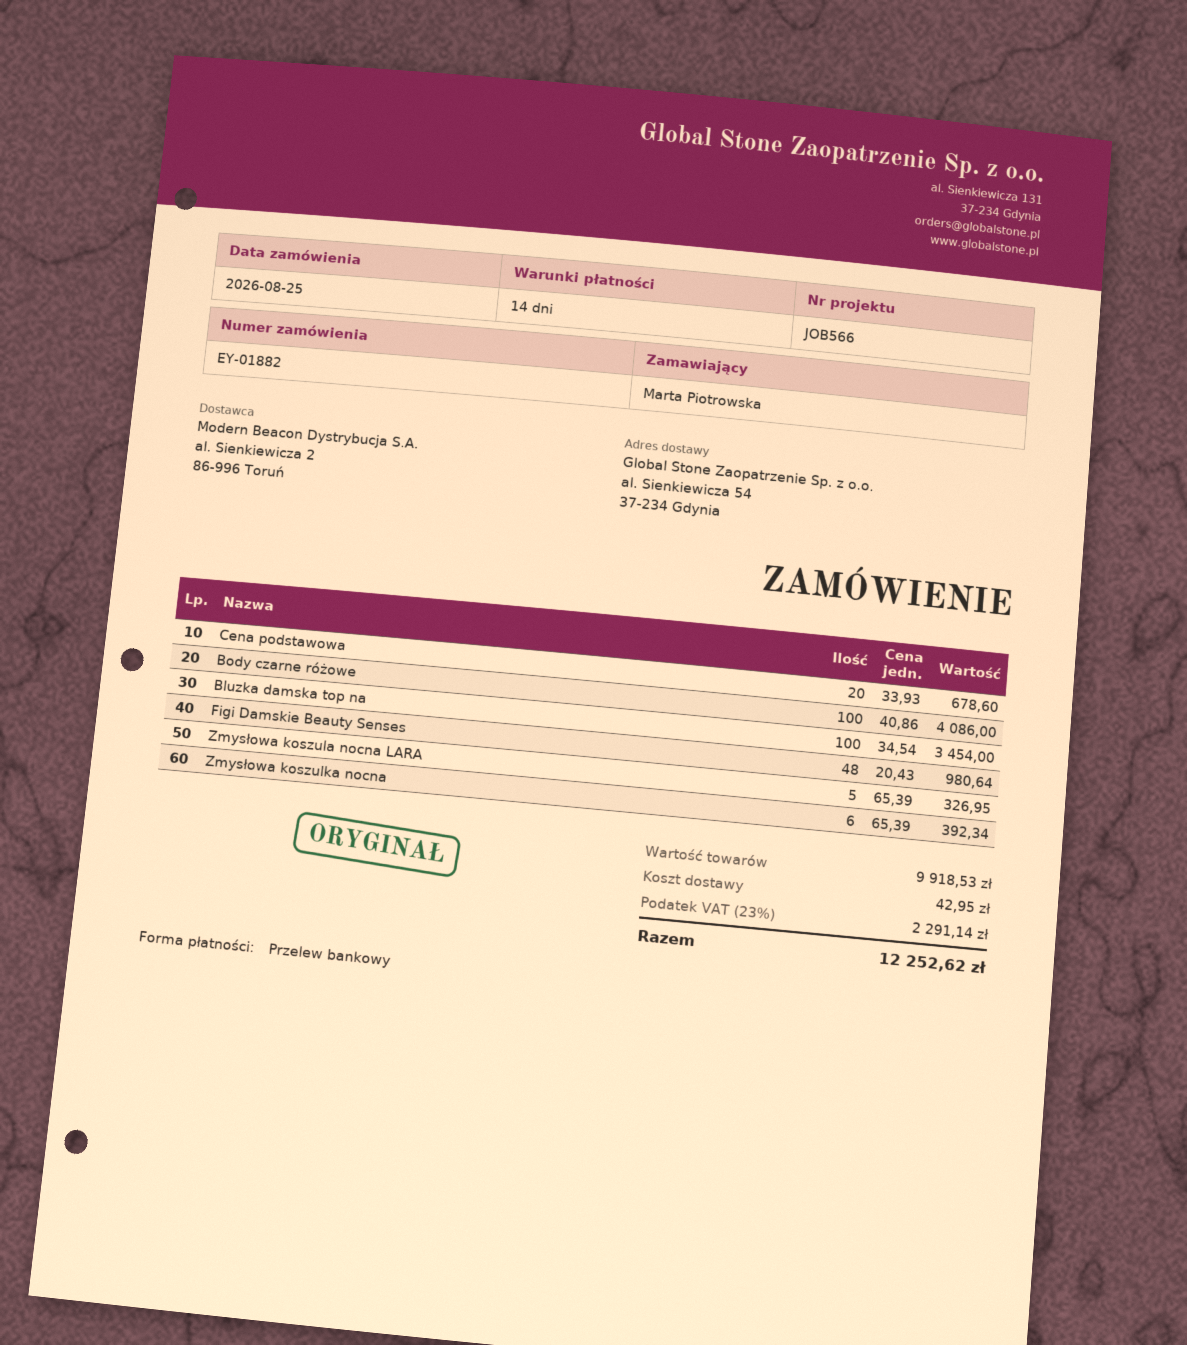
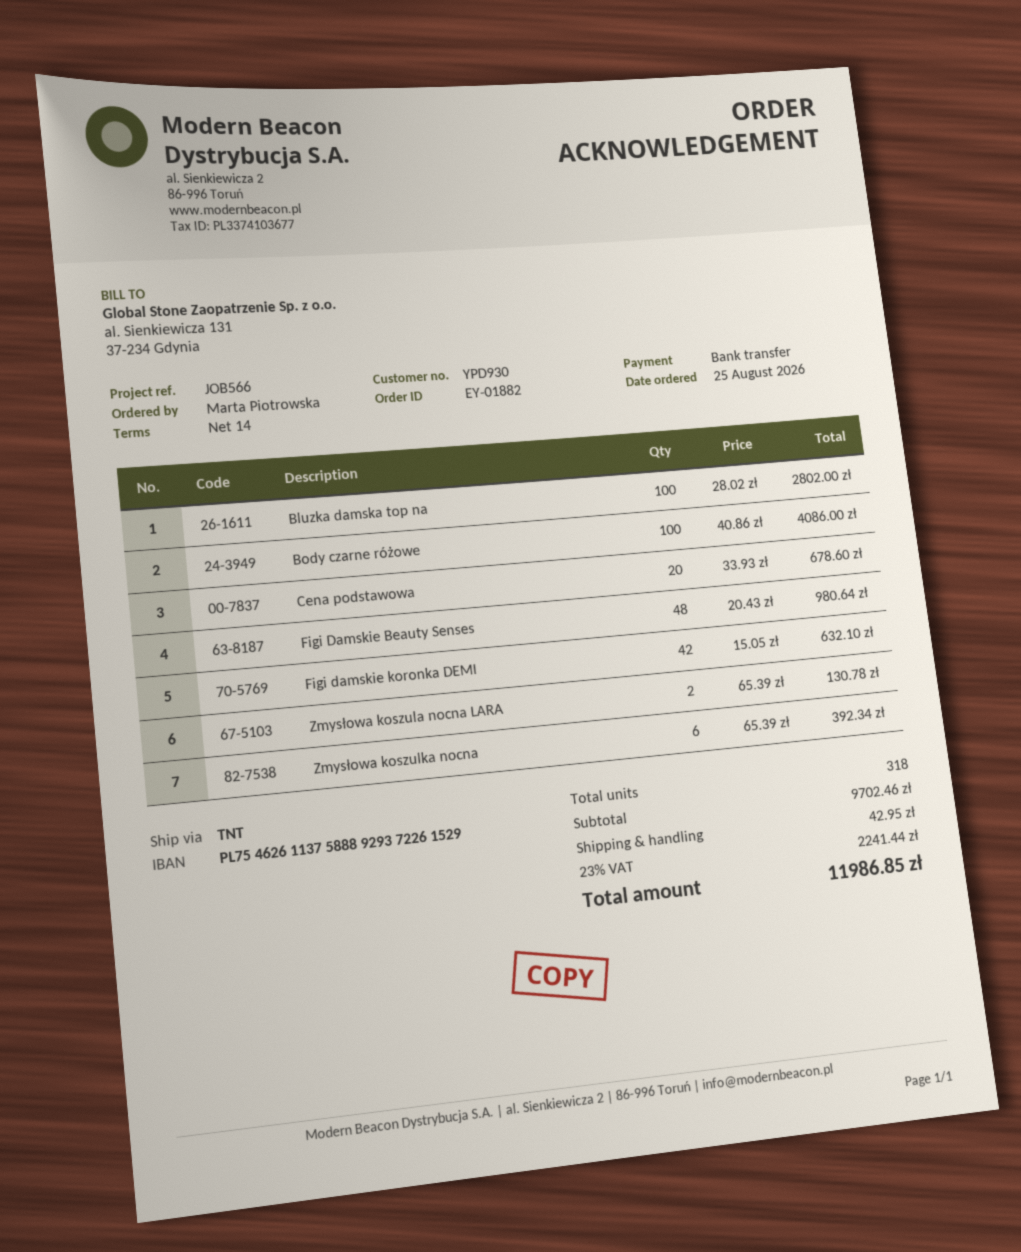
Bluzka damska top na: 100 x 34.54 = 3454.00 -> 100 x 28.02 = 2802.00
Zmysłowa koszula nocna LARA: 5 x 65.39 = 326.95 -> 2 x 65.39 = 130.78
Figi damskie koronka DEMI: none -> 42 x 15.05 = 632.10
subtotal: 9918.53 -> 9702.46
tax: 23% = 2291.14 -> 23% = 2241.44
total: 12252.62 -> 11986.85

